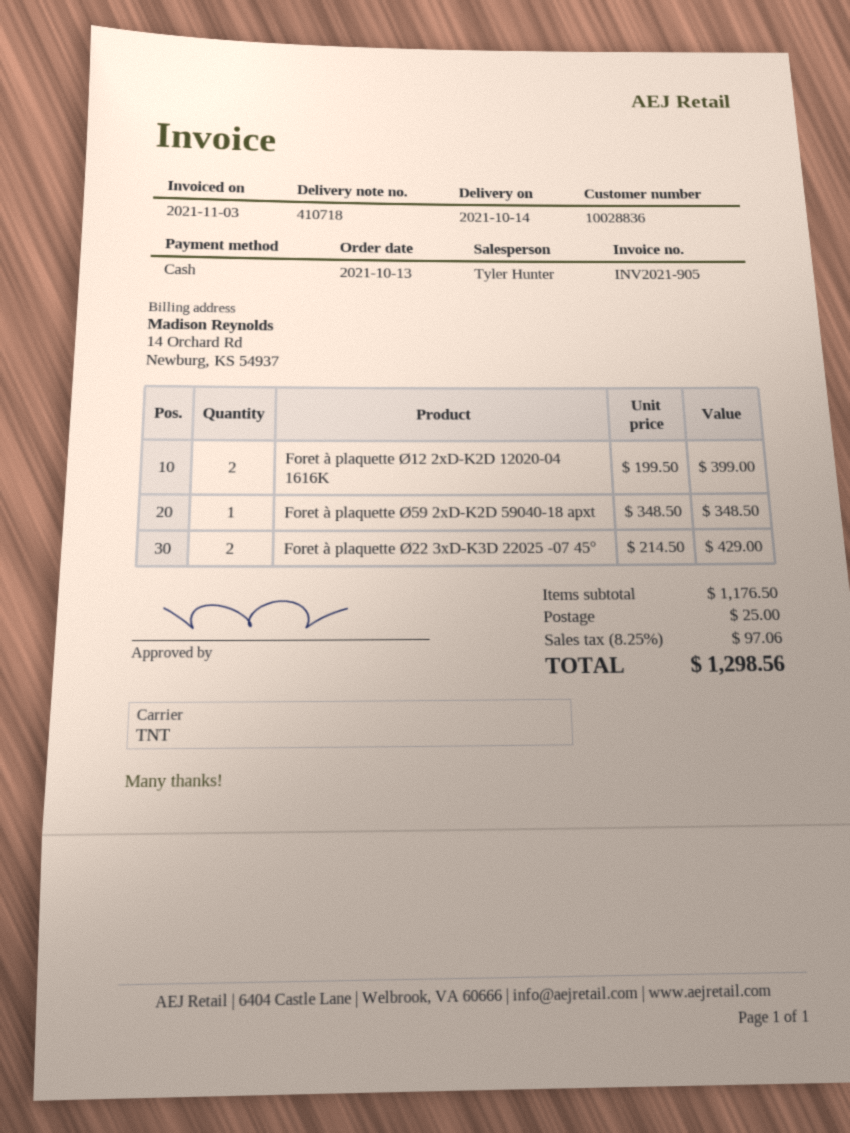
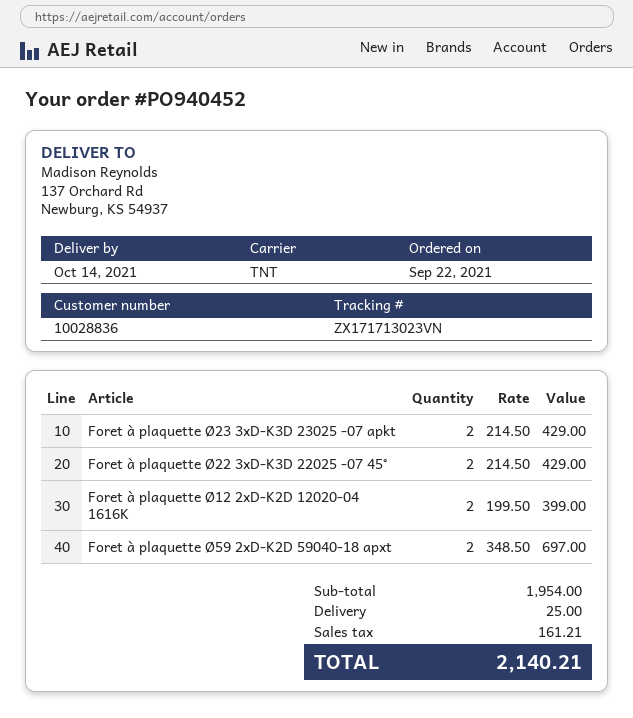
order date: 2021-10-13 -> 2021-09-22
Foret à plaquette Ø59 2xD-K2D 59040-18 apxt: 1 x 348.50 = 348.50 -> 2 x 348.50 = 697.00
Foret à plaquette Ø23 3xD-K3D 23025 -07 apkt: none -> 2 x 214.50 = 429.00
subtotal: 1176.50 -> 1954.00
tax: 97.06 -> 161.21
total: 1298.56 -> 2140.21

